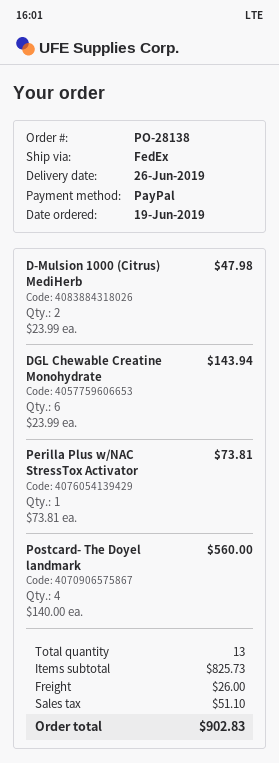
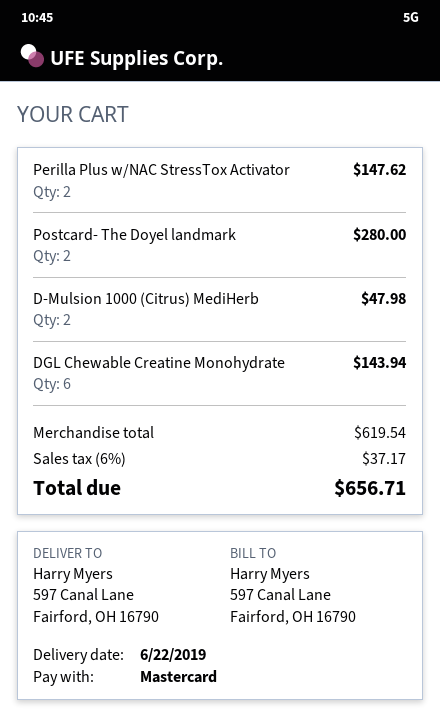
delivery date: 2019-06-26 -> 2019-06-22
payment method: PayPal -> Mastercard
Perilla Plus w/NAC StressTox Activator: 1 for 73.81 -> 2 for 147.62
Postcard- The Doyel landmark: 4 for 560.00 -> 2 for 280.00
subtotal: 825.73 -> 619.54
shipping: 26.00 -> none
tax: 51.10 -> 37.17
total: 902.83 -> 656.71

